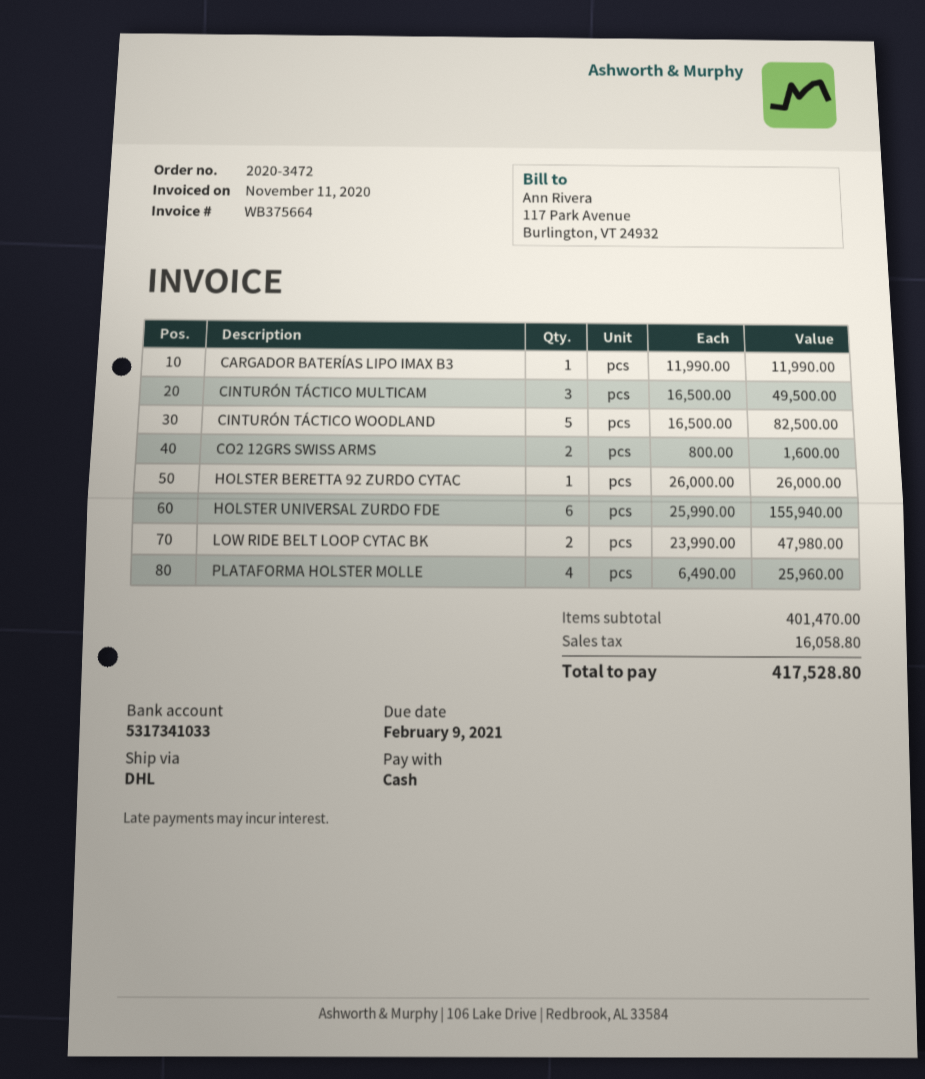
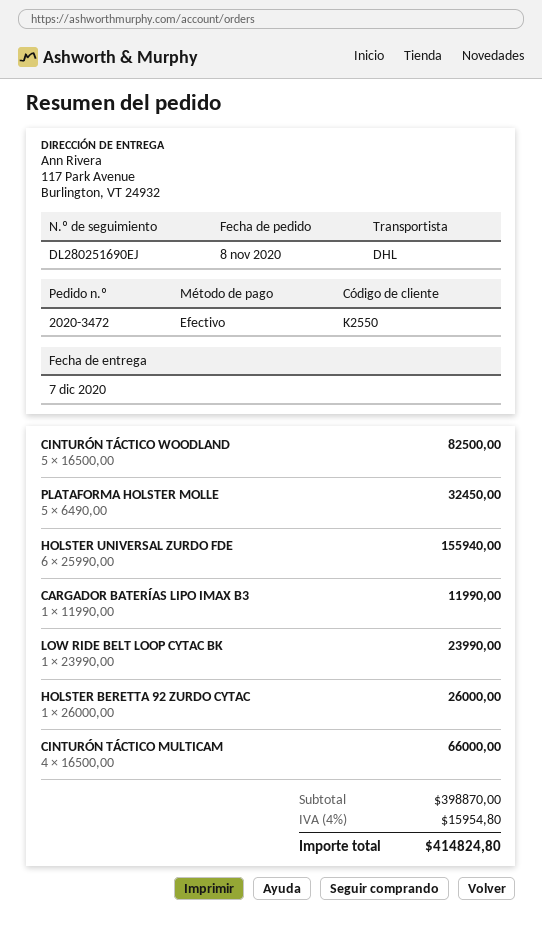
CINTURÓN TÁCTICO MULTICAM: 3 x 16500.00 = 49500.00 -> 4 x 16500.00 = 66000.00
CO2 12GRS SWISS ARMS: 2 x 800.00 = 1600.00 -> none
LOW RIDE BELT LOOP CYTAC BK: 2 x 23990.00 = 47980.00 -> 1 x 23990.00 = 23990.00
PLATAFORMA HOLSTER MOLLE: 4 x 6490.00 = 25960.00 -> 5 x 6490.00 = 32450.00
subtotal: 401470.00 -> 398870.00
tax: 16058.80 -> 15954.80
total: 417528.80 -> 414824.80

